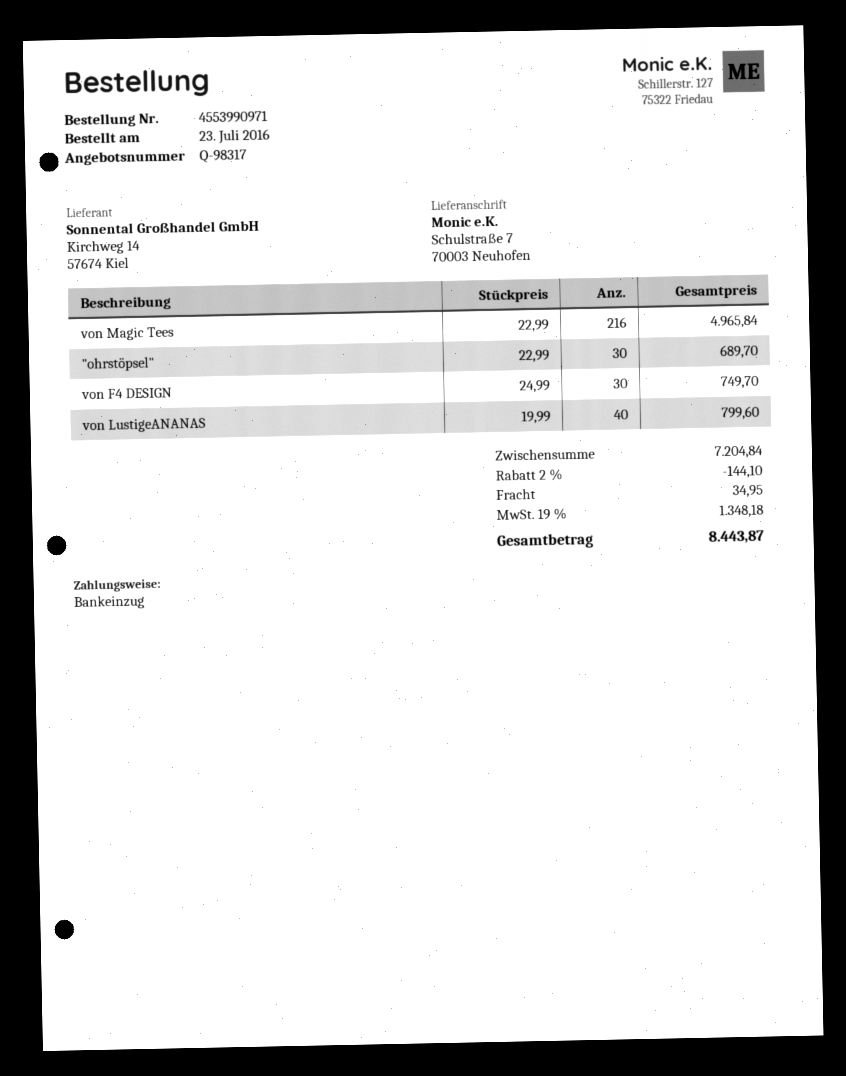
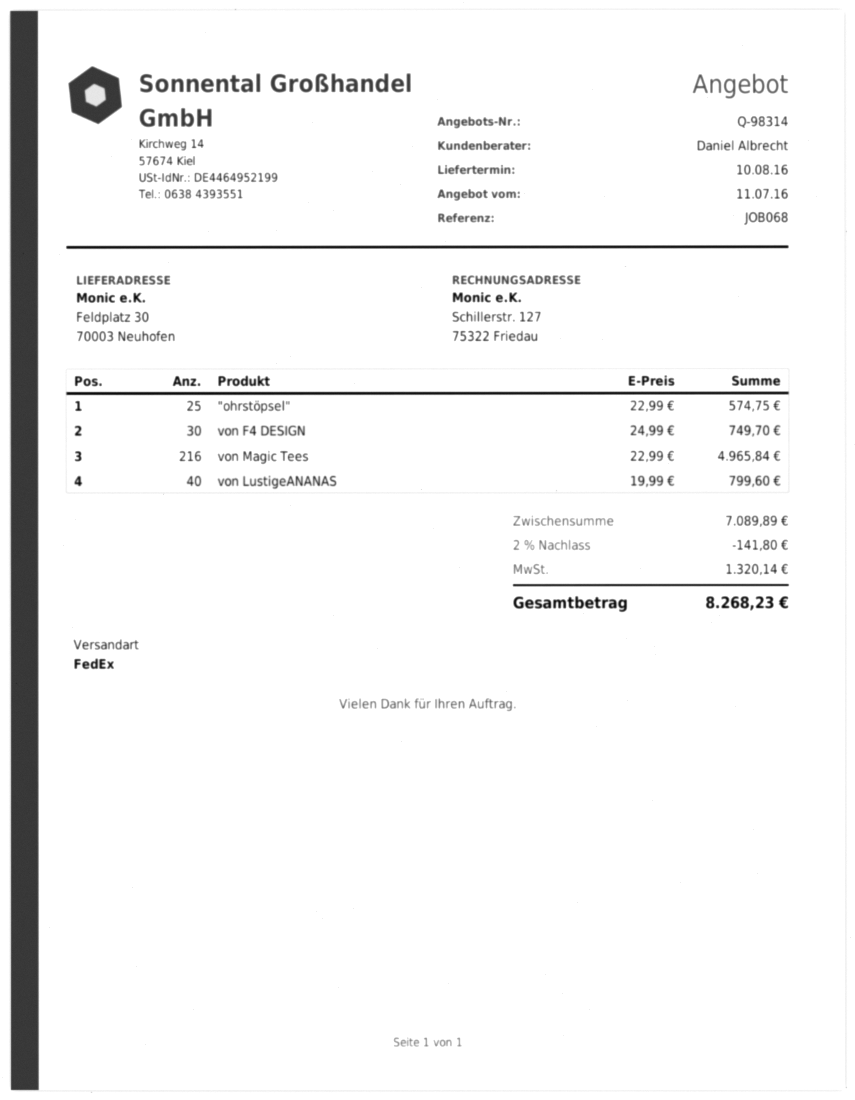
quote number: Q-98317 -> Q-98314
ship to: Schulstraße 7, 70003 Neuhofen -> Feldplatz 30, 70003 Neuhofen
"ohrstöpsel": 30 x 22.99 = 689.70 -> 25 x 22.99 = 574.75
subtotal: 7204.84 -> 7089.89
discount: 2% = 144.10 -> 2% = 141.80
shipping: 34.95 -> none
tax: 1348.18 -> 1320.14
total: 8443.87 -> 8268.23

